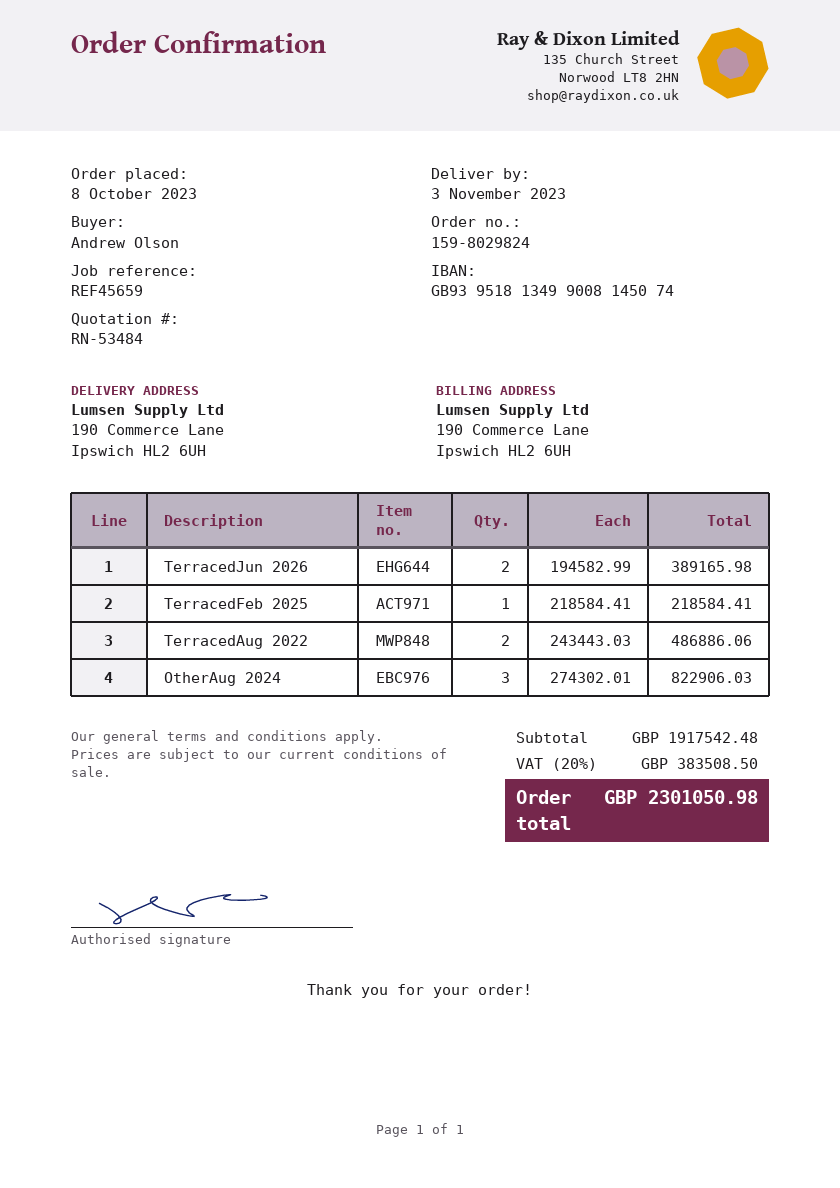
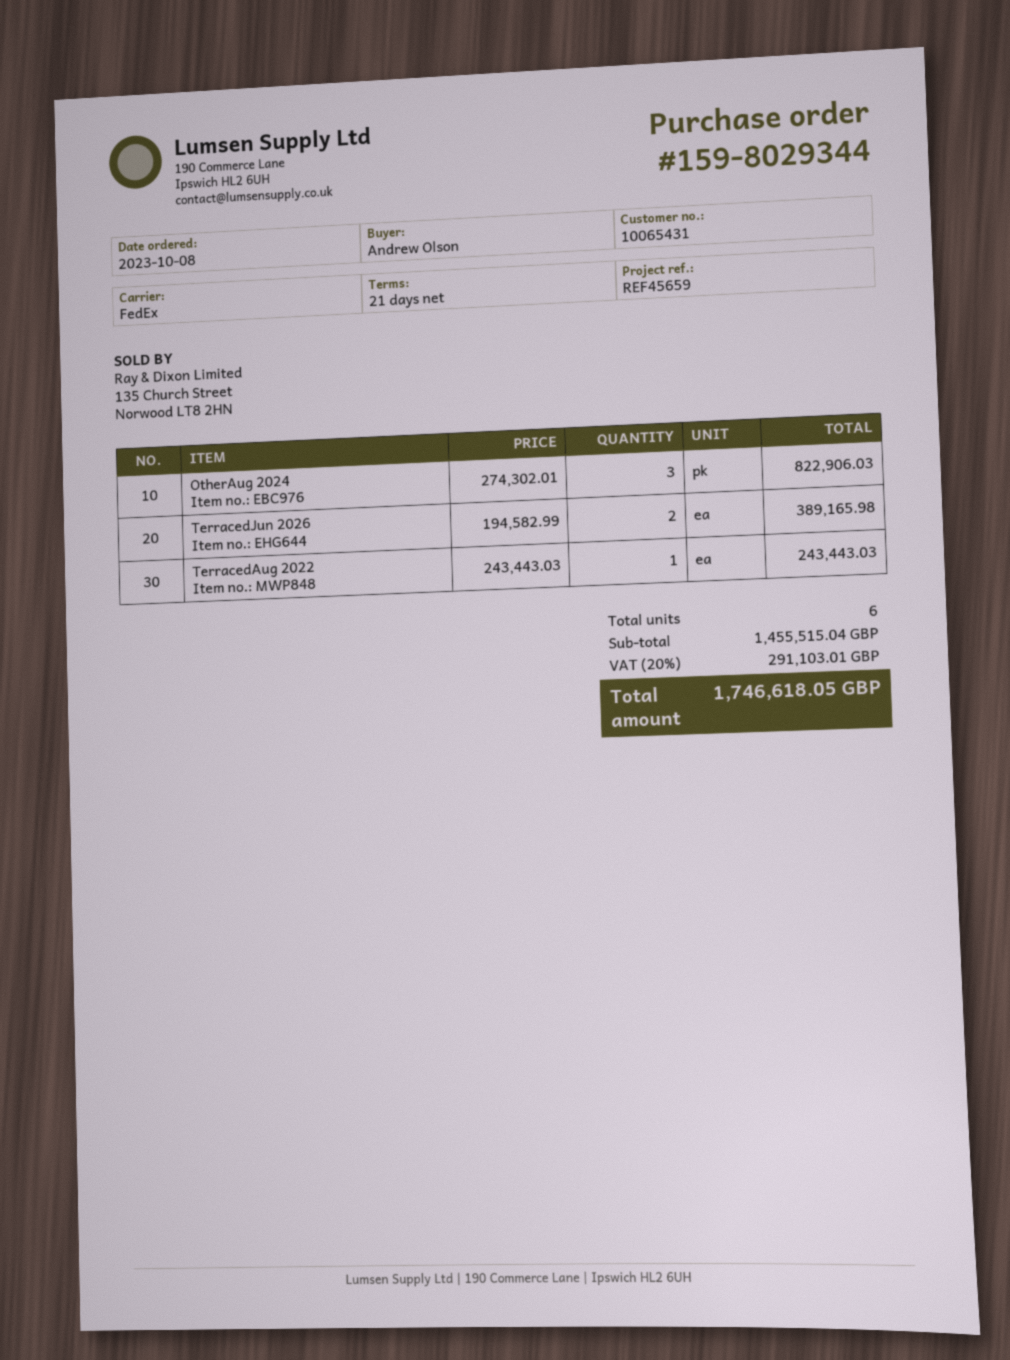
order number: 159-8029824 -> 159-8029344
TerracedFeb 2025: 1 x 218584.41 = 218584.41 -> none
TerracedAug 2022: 2 x 243443.03 = 486886.06 -> 1 x 243443.03 = 243443.03
subtotal: 1917542.48 -> 1455515.04
tax: 20% = 383508.50 -> 20% = 291103.01
total: 2301050.98 -> 1746618.05

